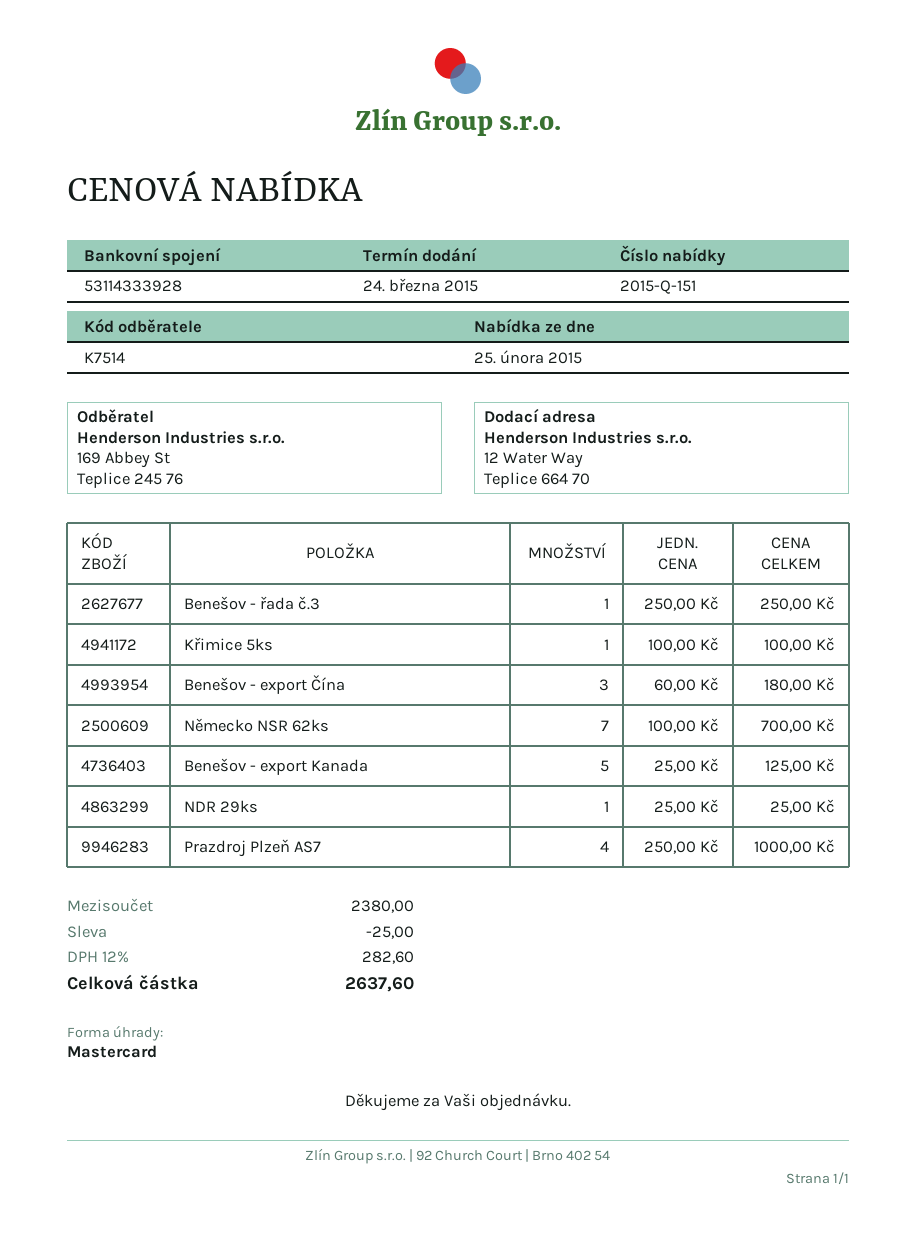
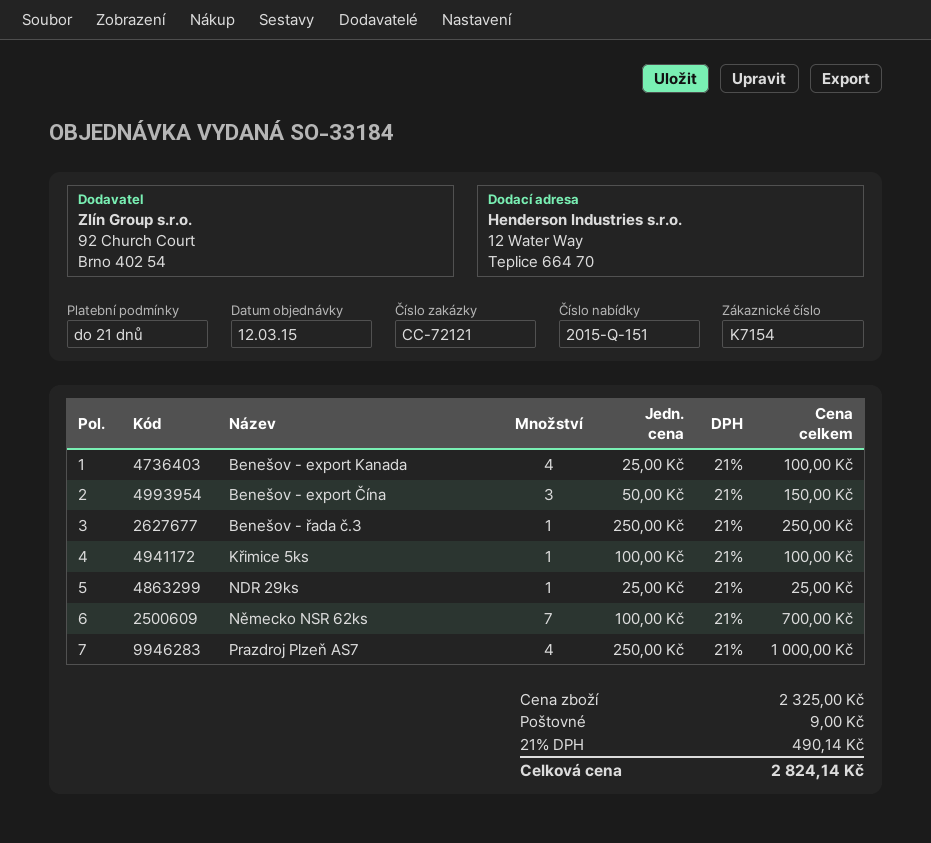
customer number: K7514 -> K7154
Benešov - export Čína: 3 x 60.00 = 180.00 -> 3 x 50.00 = 150.00
Benešov - export Kanada: 5 x 25.00 = 125.00 -> 4 x 25.00 = 100.00
subtotal: 2380.00 -> 2325.00
discount: 25.00 -> none
shipping: none -> 9.00
tax: 12% = 282.60 -> 21% = 490.14
total: 2637.60 -> 2824.14

